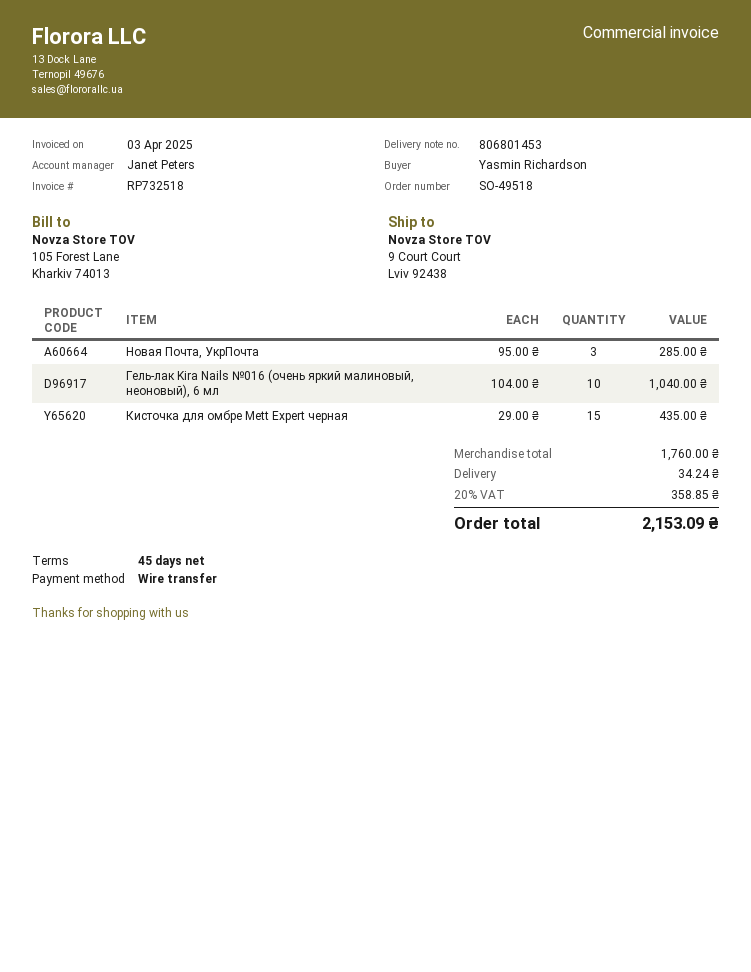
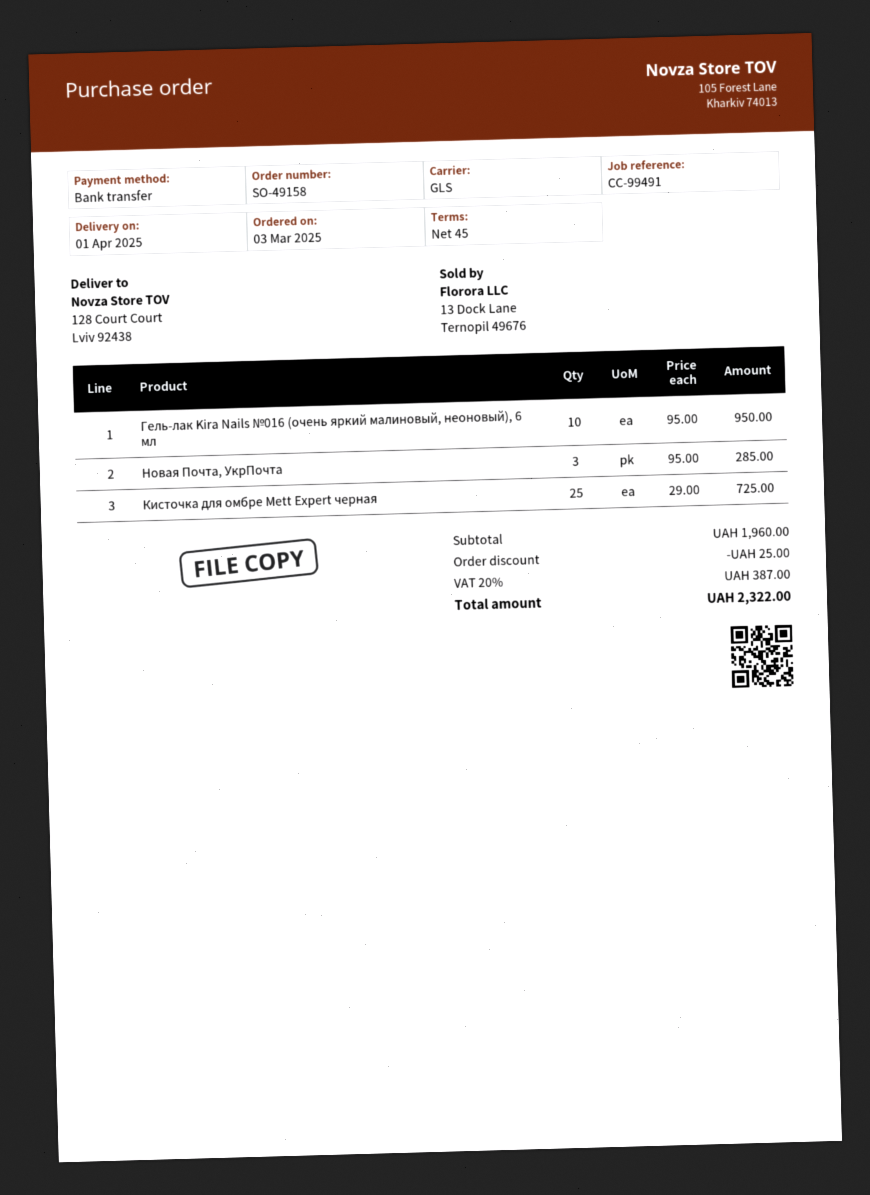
order number: SO-49518 -> SO-49158
ship to: 9 Court Court, Lviv 92438 -> 128 Court Court, Lviv 92438
Гель-лак Kira Nails №016 (очень яркий малиновый, неоновый), 6 мл: 10 x 104.00 = 1040.00 -> 10 x 95.00 = 950.00
Кисточка для омбре Mett Expert черная: 15 x 29.00 = 435.00 -> 25 x 29.00 = 725.00
subtotal: 1760.00 -> 1960.00
discount: none -> 25.00
shipping: 34.24 -> none
tax: 20% = 358.85 -> 20% = 387.00
total: 2153.09 -> 2322.00

